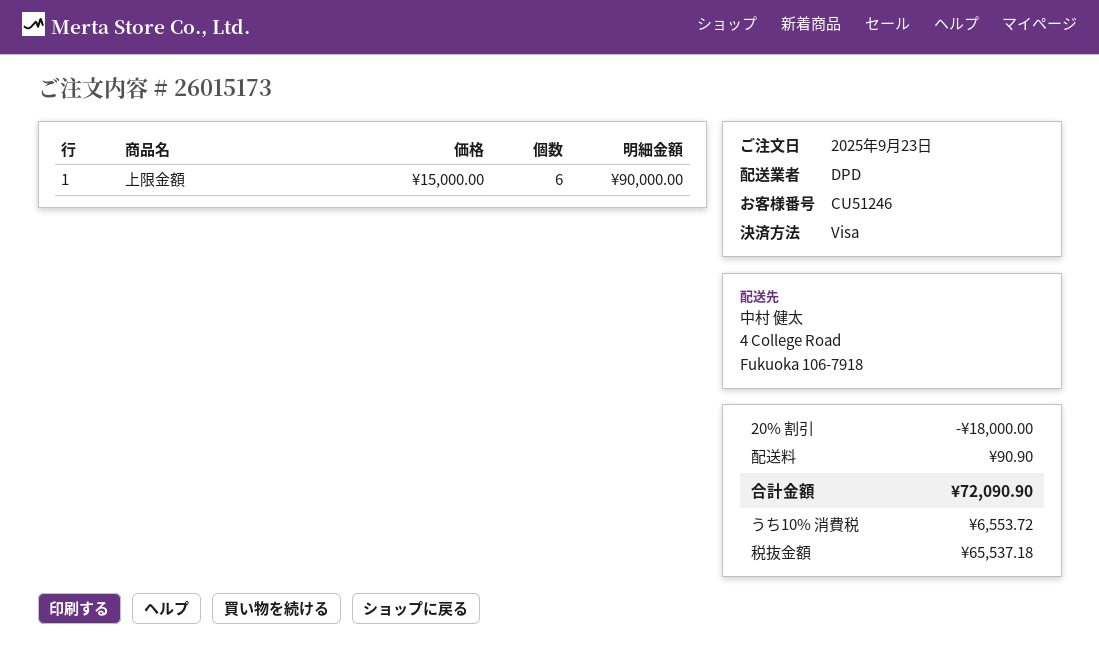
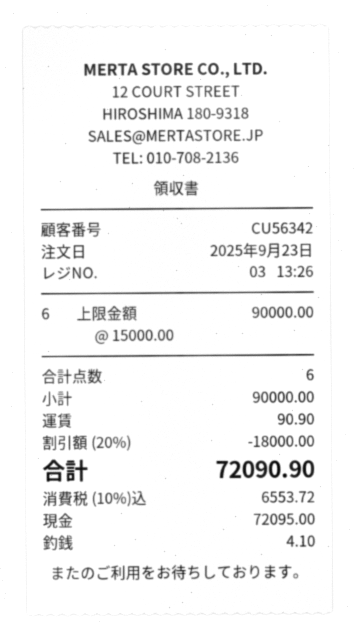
customer number: CU51246 -> CU56342
payment method: Visa -> cash

